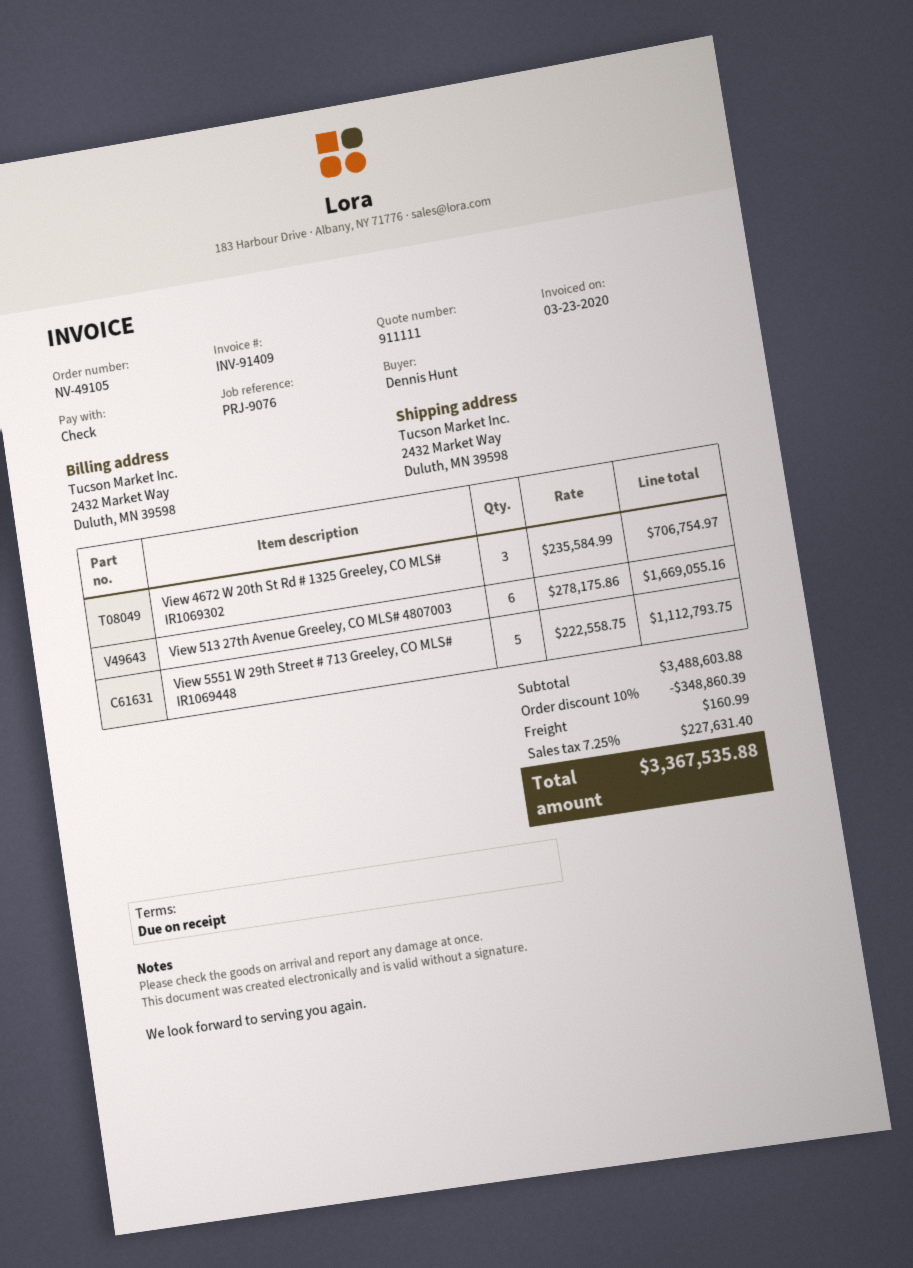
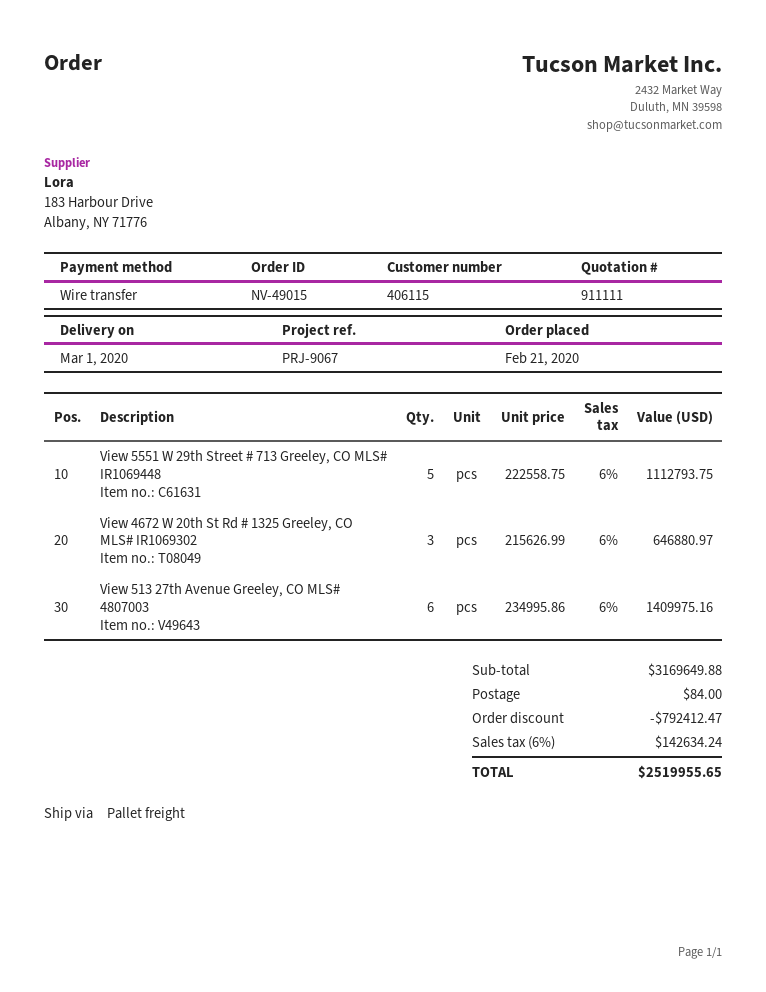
order number: NV-49105 -> NV-49015
reference: PRJ-9076 -> PRJ-9067
payment method: cheque -> bank transfer
View 4672 W 20th St Rd # 1325 Greeley, CO MLS# IR1069302: 3 x 235584.99 = 706754.97 -> 3 x 215626.99 = 646880.97
View 513 27th Avenue Greeley, CO MLS# 4807003: 6 x 278175.86 = 1669055.16 -> 6 x 234995.86 = 1409975.16
subtotal: 3488603.88 -> 3169649.88
discount: 348860.39 -> 792412.47
shipping: 160.99 -> 84.00
tax: 7.25% = 227631.40 -> 6% = 142634.24
total: 3367535.88 -> 2519955.65

